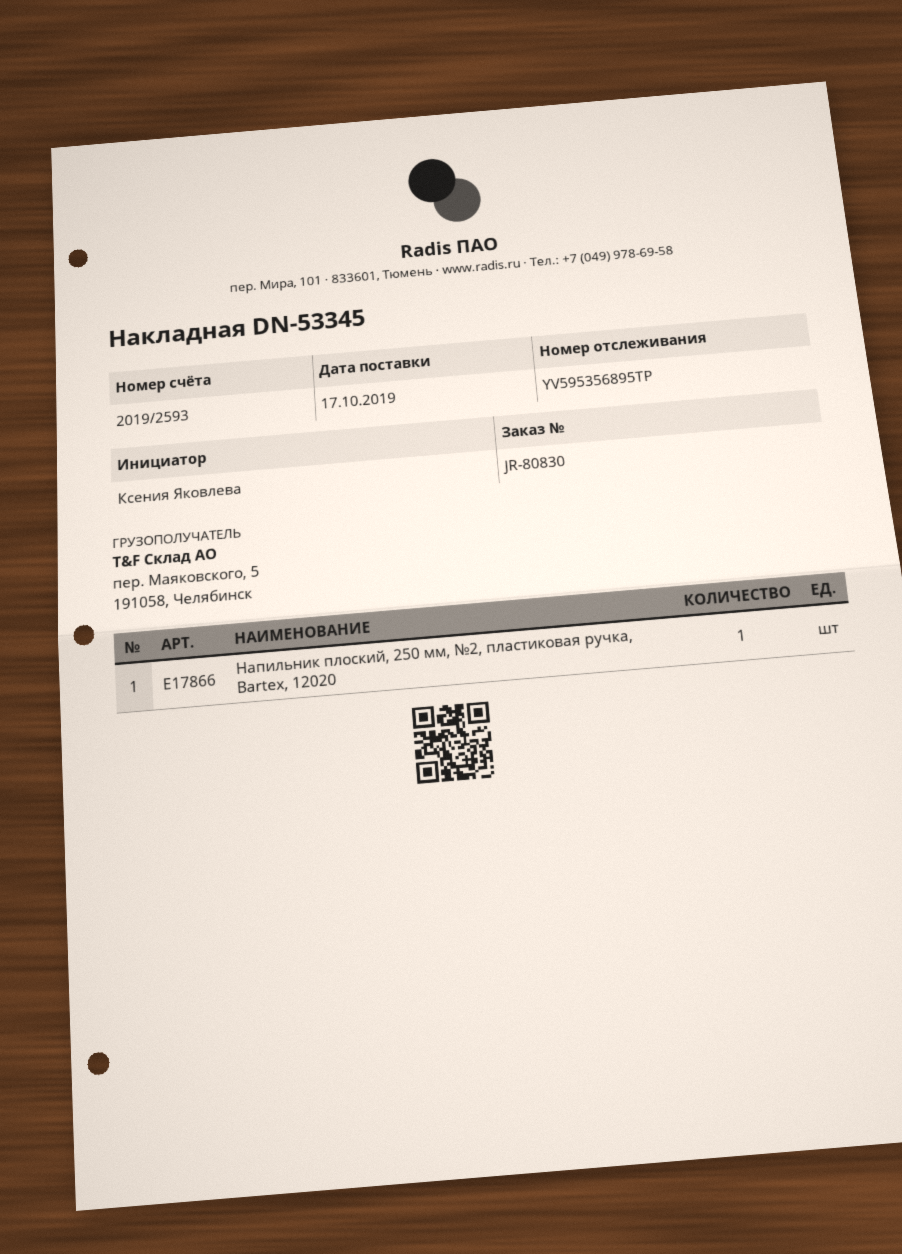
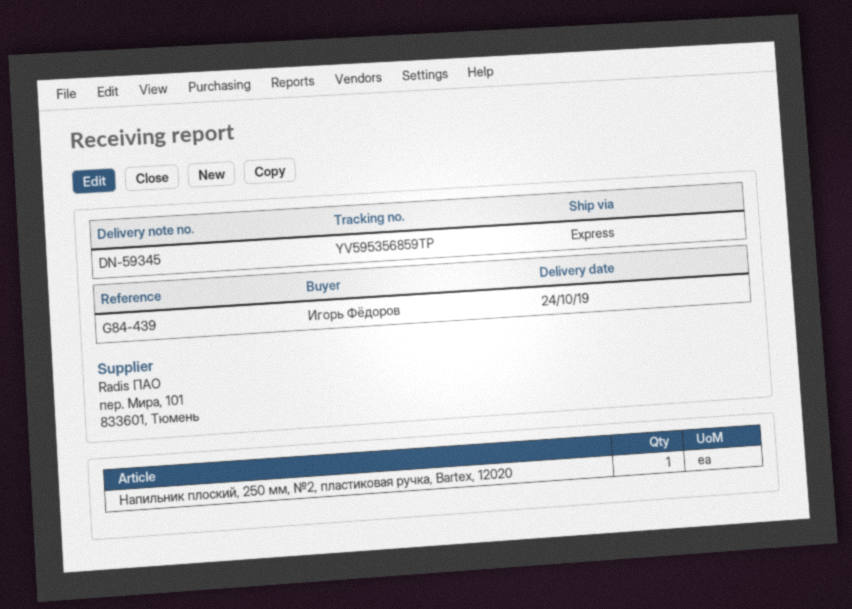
delivery note number: DN-53345 -> DN-59345
delivery date: 2019-10-17 -> 2019-10-24
ordered by: Ксения Яковлева -> Игорь Фёдоров
tracking number: YV595356895TP -> YV595356859TP

